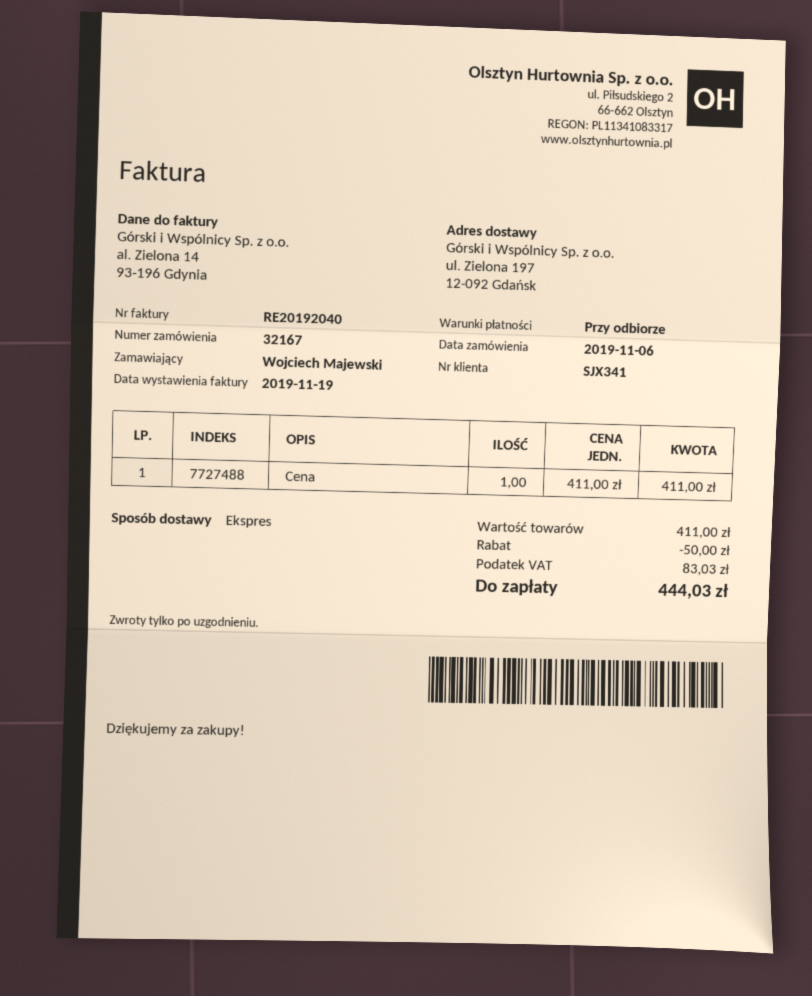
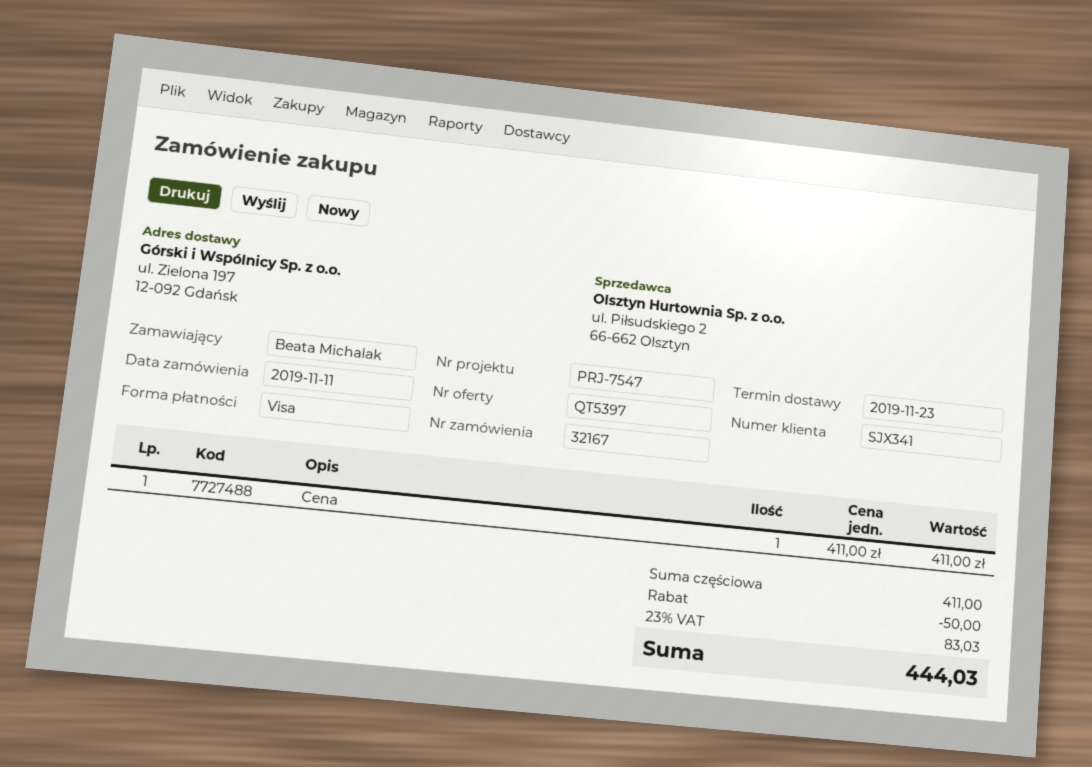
order date: 2019-11-06 -> 2019-11-11
ordered by: Wojciech Majewski -> Beata Michalak

